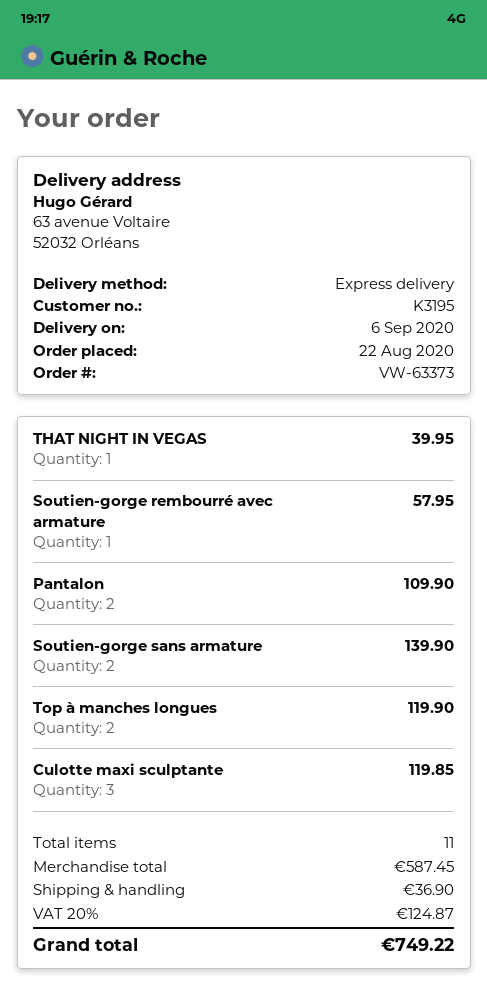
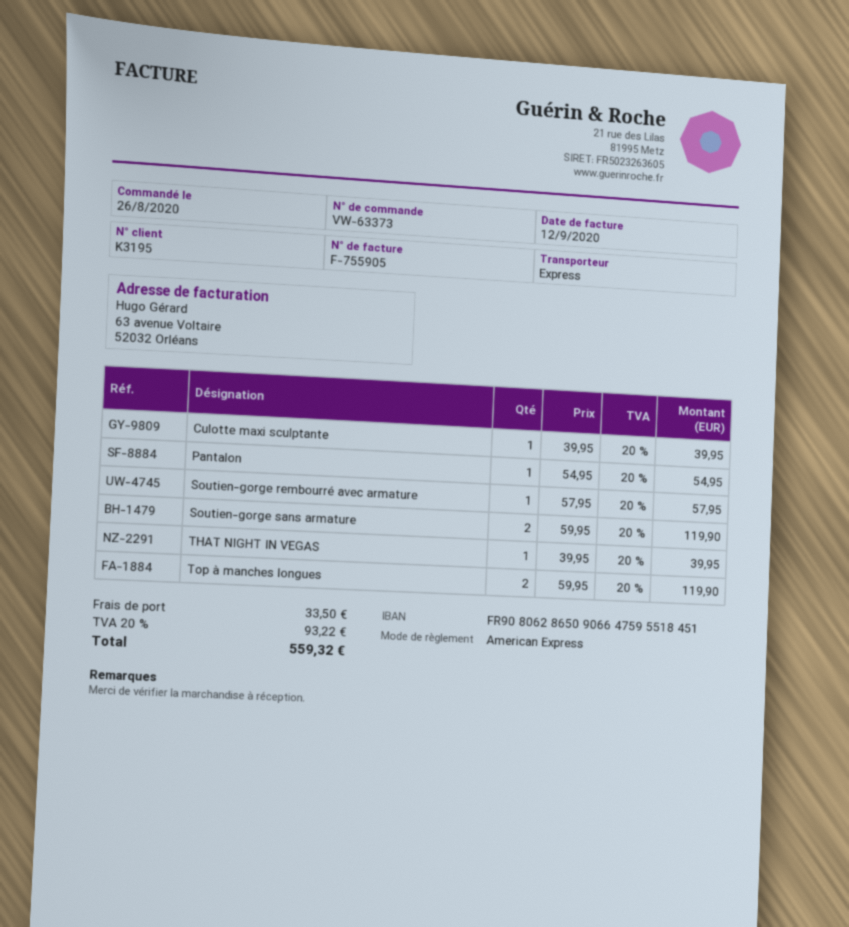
order date: 2020-08-22 -> 2020-08-26
Pantalon: 2 for 109.90 -> 1 for 54.95
Soutien-gorge sans armature: 2 for 139.90 -> 2 for 119.90
Culotte maxi sculptante: 3 for 119.85 -> 1 for 39.95
shipping: 36.90 -> 33.50
tax: 20% = 124.87 -> 20% = 93.22
total: 749.22 -> 559.32

